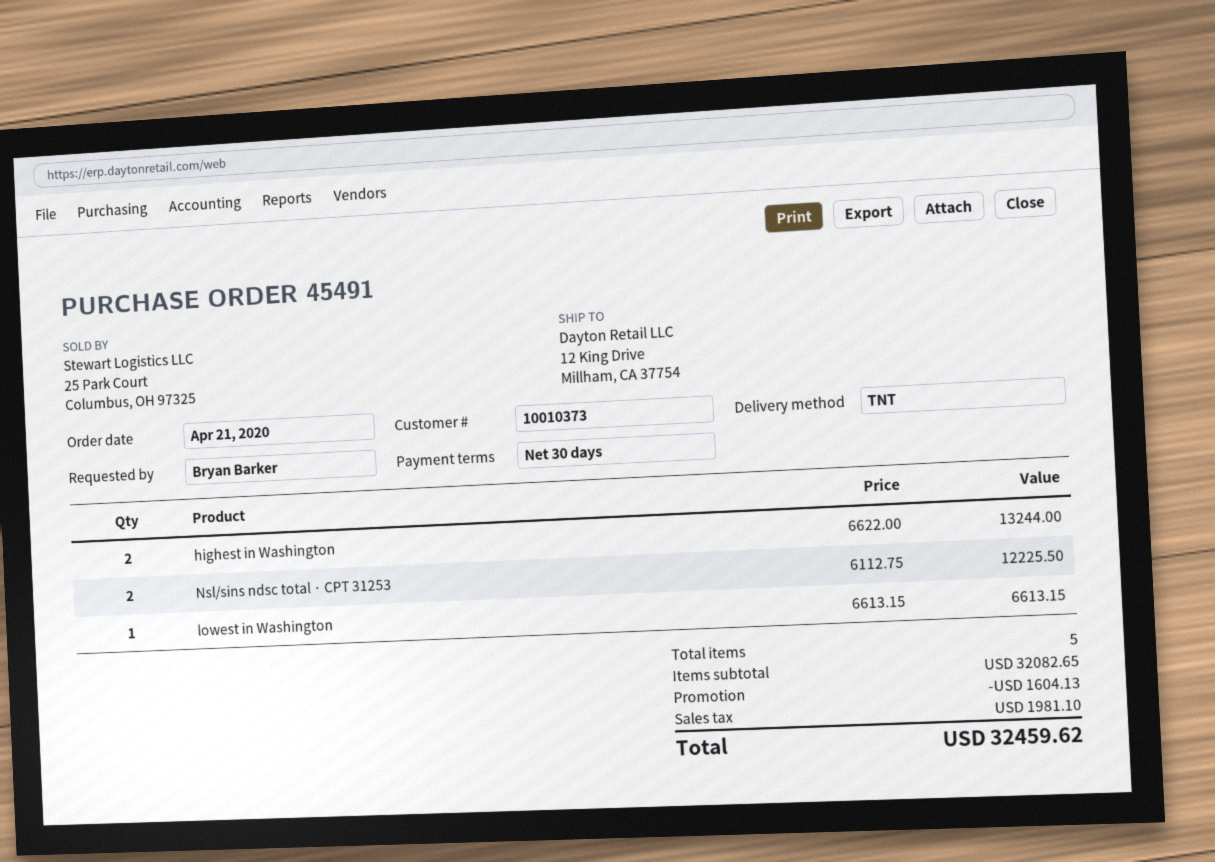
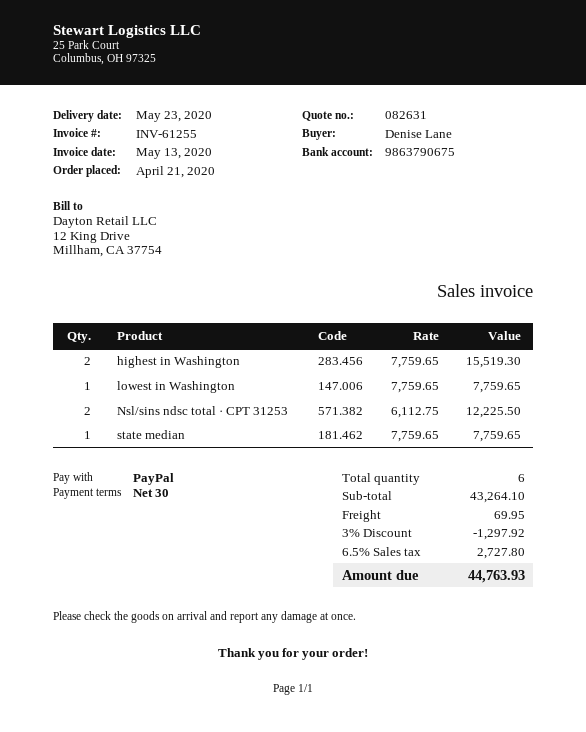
ordered by: Bryan Barker -> Denise Lane
highest in Washington: 2 x 6622.00 = 13244.00 -> 2 x 7759.65 = 15519.30
lowest in Washington: 1 x 6613.15 = 6613.15 -> 1 x 7759.65 = 7759.65
state median: none -> 1 x 7759.65 = 7759.65
total quantity: 5 -> 6
subtotal: 32082.65 -> 43264.10
discount: 1604.13 -> 1297.92
shipping: none -> 69.95
tax: 1981.10 -> 2727.80
total: 32459.62 -> 44763.93

